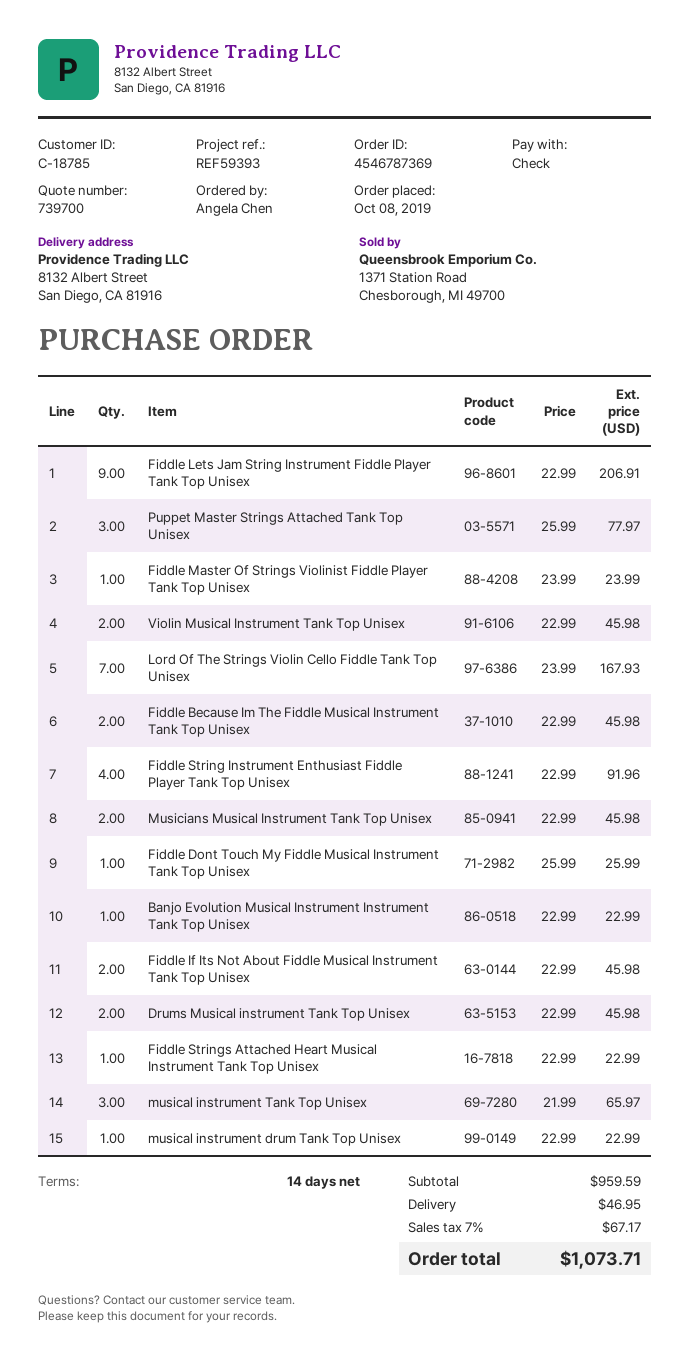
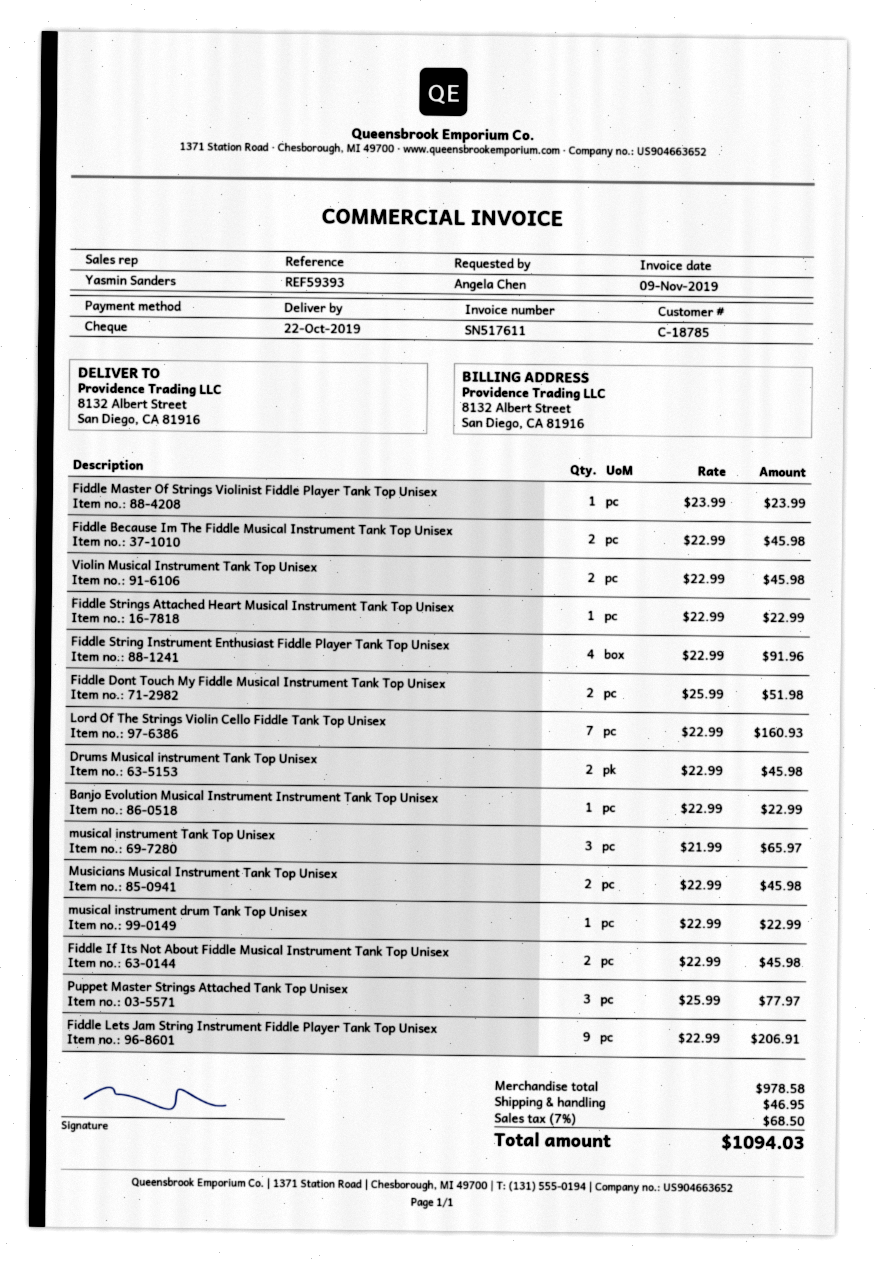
Lord Of The Strings Violin Cello Fiddle Tank Top Unisex: 7 x 23.99 = 167.93 -> 7 x 22.99 = 160.93
Fiddle Dont Touch My Fiddle Musical Instrument Tank Top Unisex: 1 x 25.99 = 25.99 -> 2 x 25.99 = 51.98
subtotal: 959.59 -> 978.58
tax: 7% = 67.17 -> 7% = 68.50
total: 1073.71 -> 1094.03

